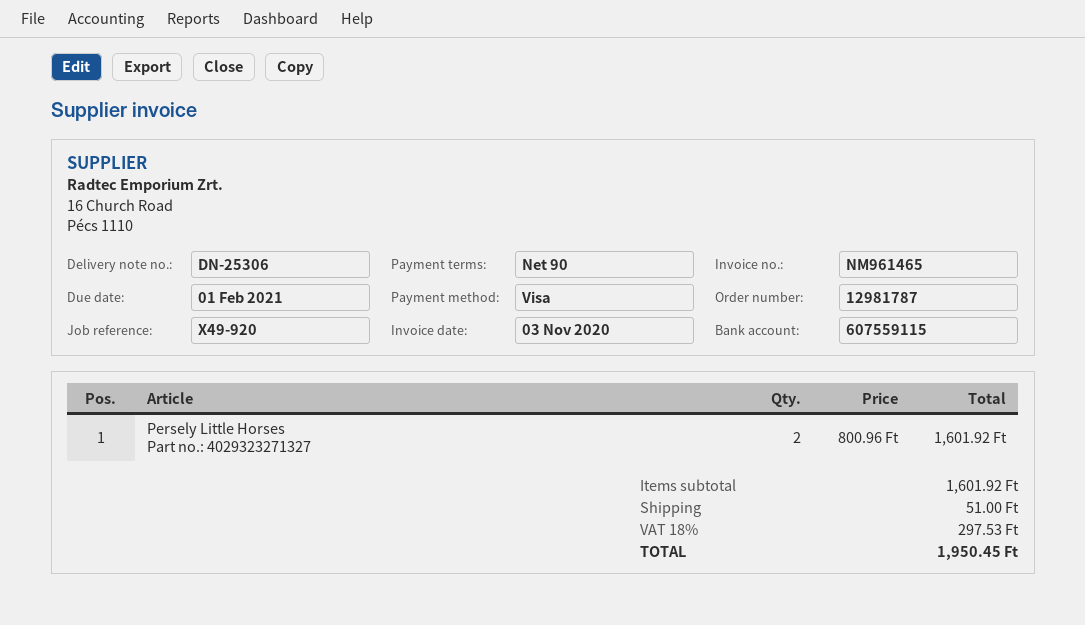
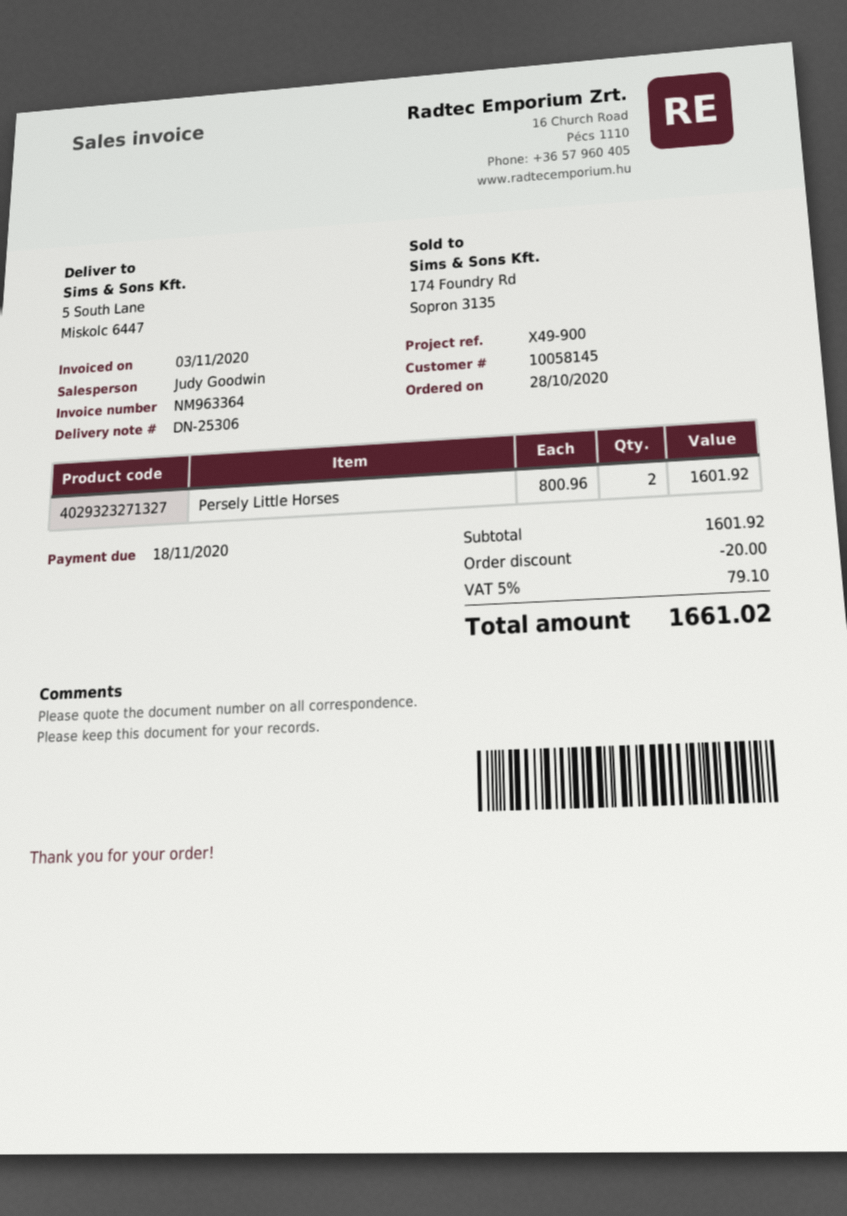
invoice number: NM961465 -> NM963364
due date: 2021-02-01 -> 2020-11-18
reference: X49-920 -> X49-900
discount: none -> 20.00
shipping: 51.00 -> none
tax: 18% = 297.53 -> 5% = 79.10
total: 1950.45 -> 1661.02

